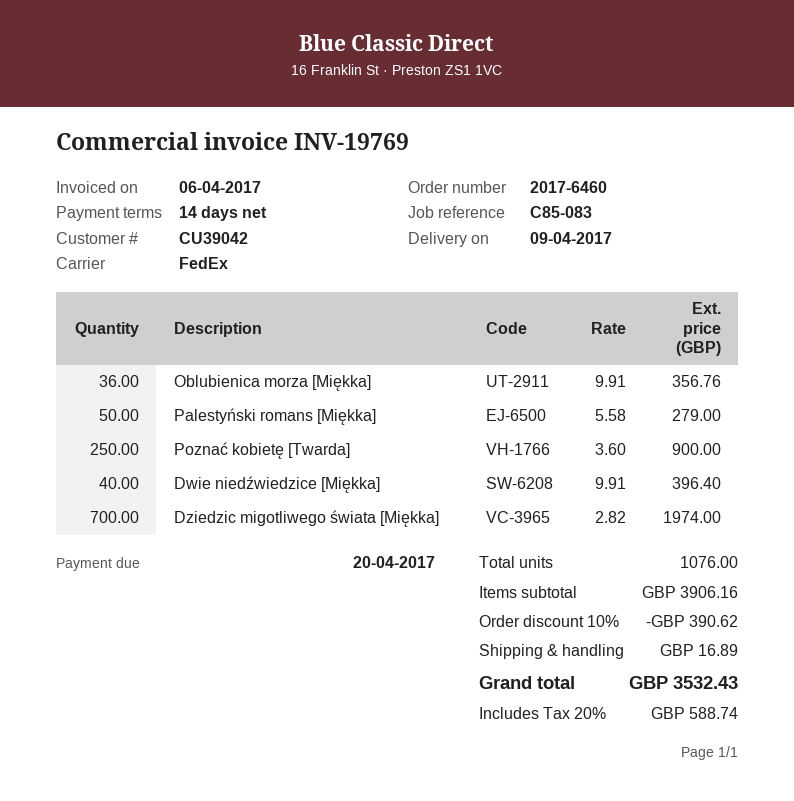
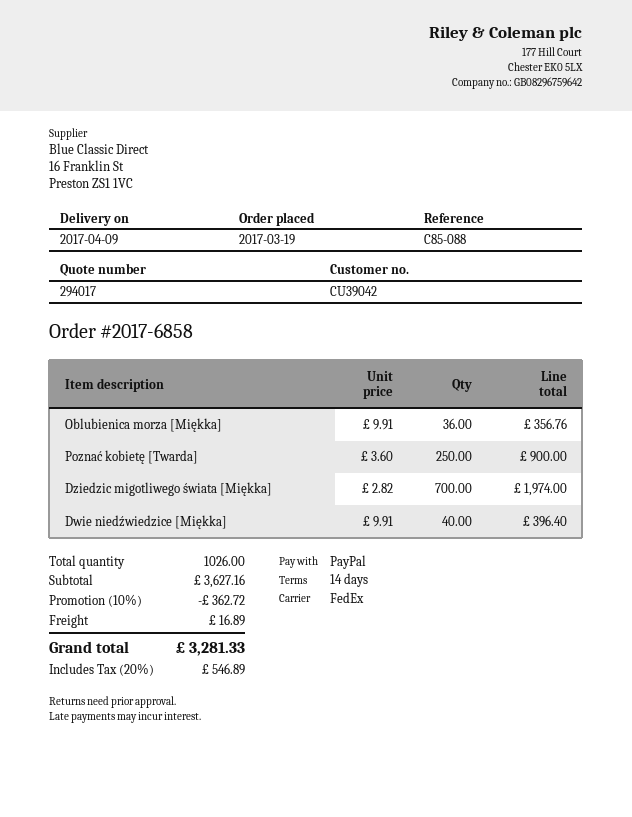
order number: 2017-6460 -> 2017-6858
reference: C85-083 -> C85-088
Palestyński romans [Miękka]: 50 x 5.58 = 279.00 -> none
total quantity: 1076 -> 1026
subtotal: 3906.16 -> 3627.16
discount: 10% = 390.62 -> 10% = 362.72
tax: 20% = 588.74 -> 20% = 546.89
total: 3532.43 -> 3281.33

